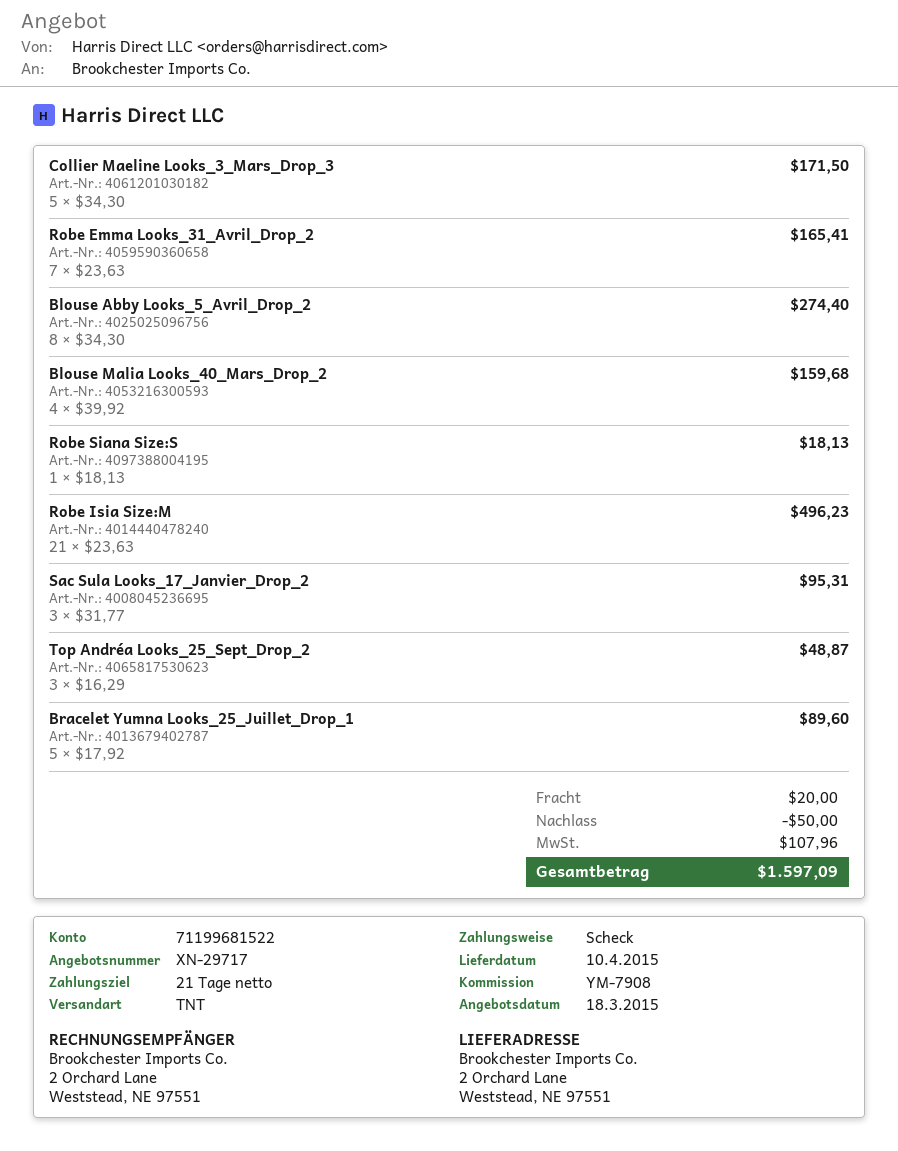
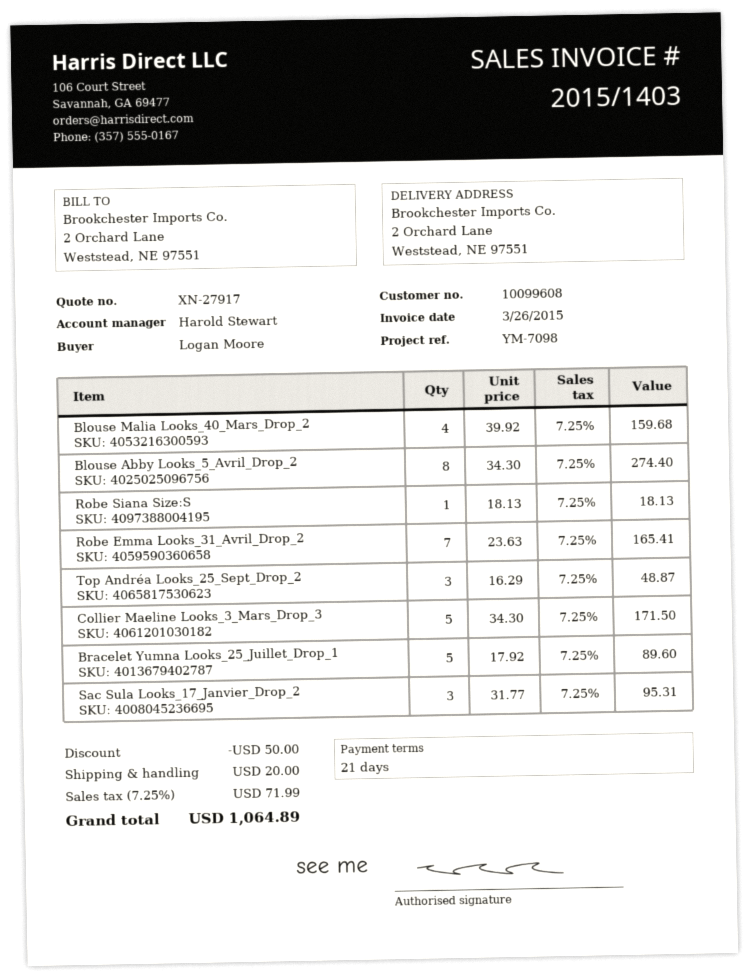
quote number: XN-29717 -> XN-27917
reference: YM-7908 -> YM-7098
Robe Isia Size:M: 21 x 23.63 = 496.23 -> none
tax: 107.96 -> 71.99
total: 1597.09 -> 1064.89

